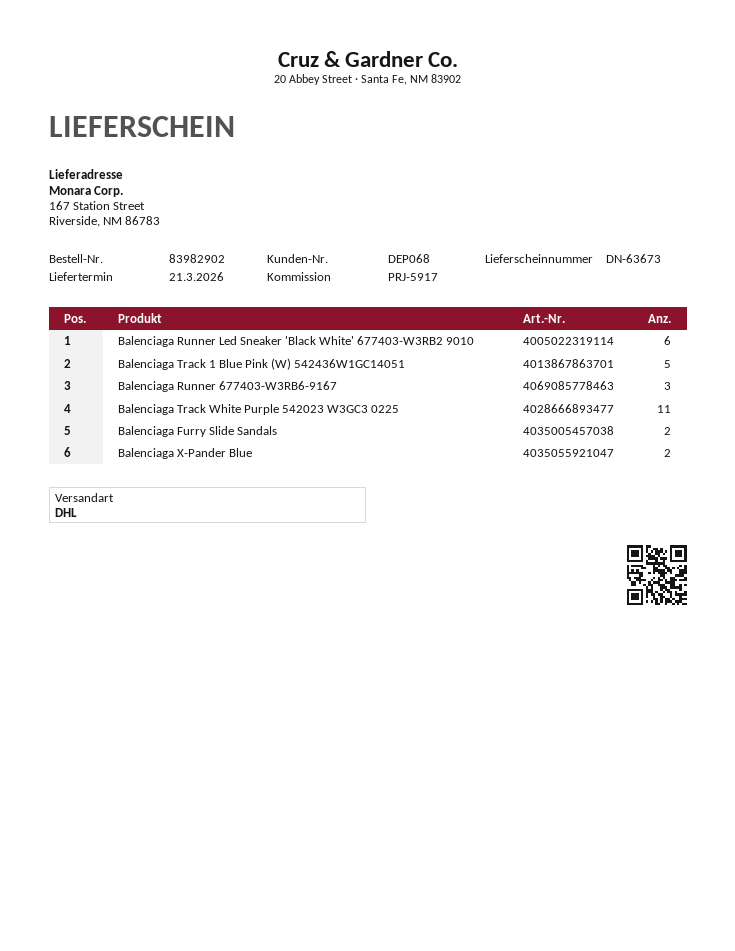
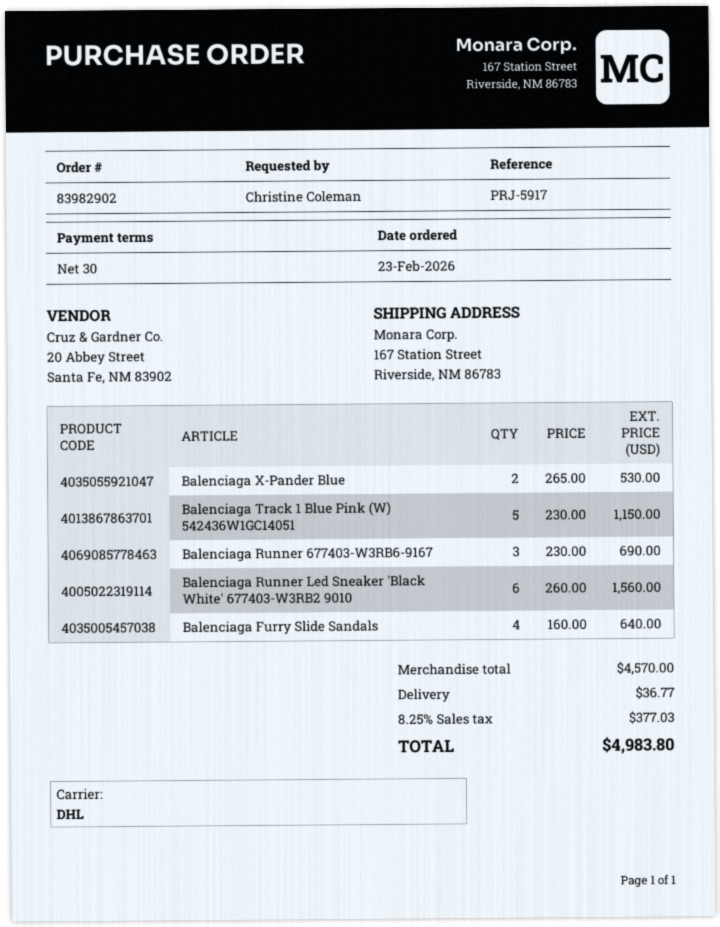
Balenciaga Track White Purple 542023 W3GC3 0225: 11 -> none
Balenciaga Furry Slide Sandals: 2 -> 4

